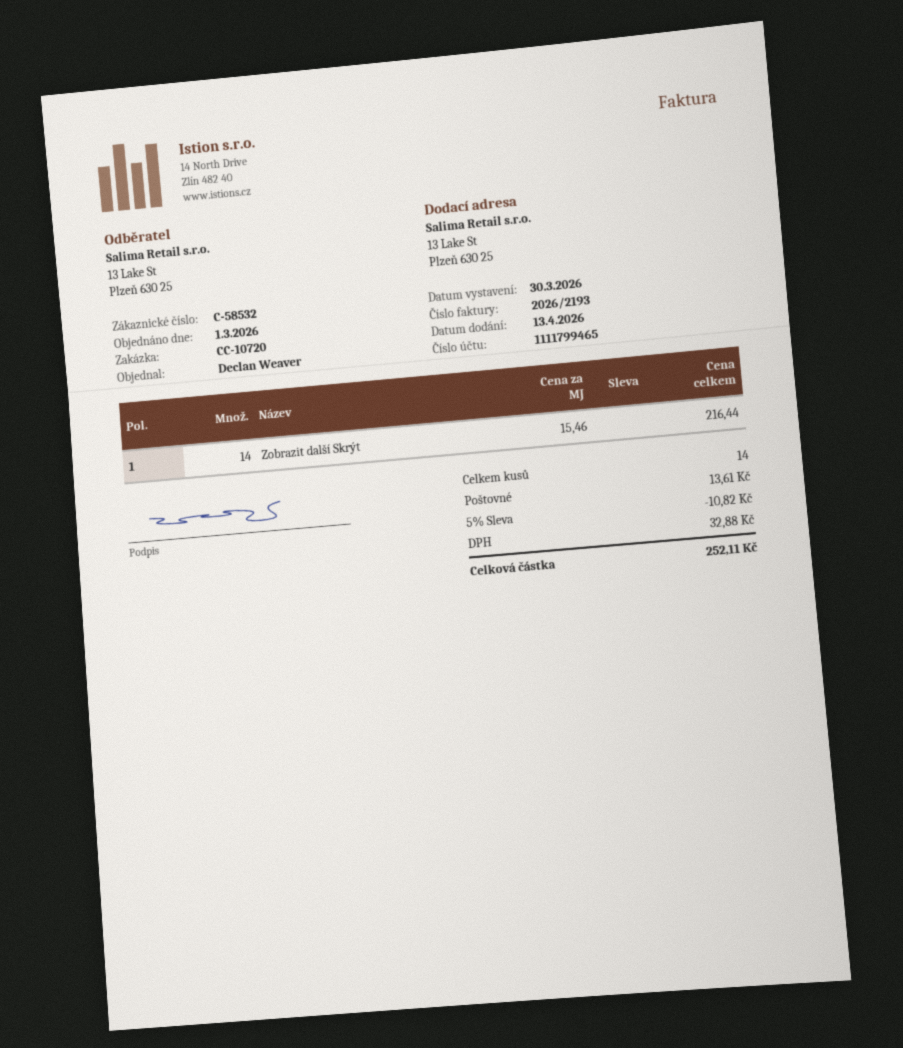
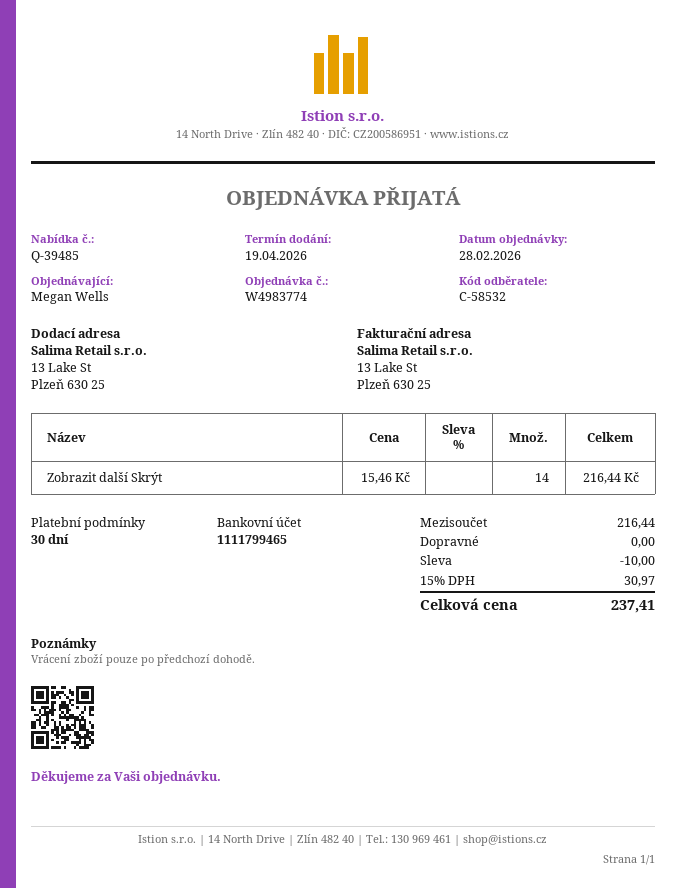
order date: 2026-03-01 -> 2026-02-28
delivery date: 2026-04-13 -> 2026-04-19
ordered by: Declan Weaver -> Megan Wells
discount: 10.82 -> 10.00
shipping: 13.61 -> 0.00
tax: 32.88 -> 30.97
total: 252.11 -> 237.41

